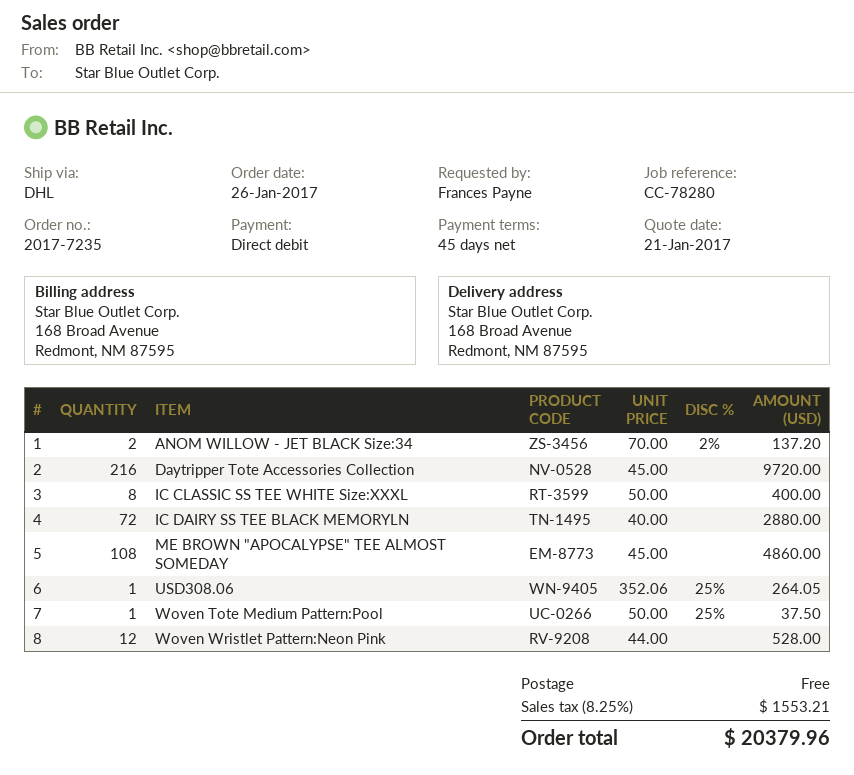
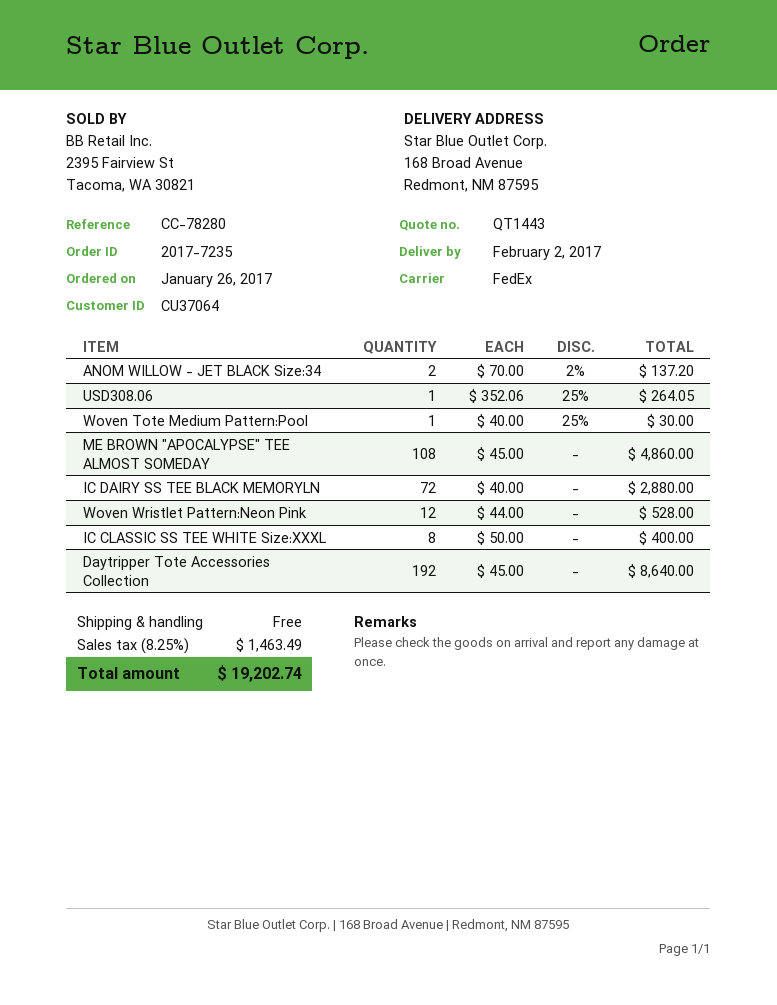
shipping method: DHL -> FedEx
Daytripper Tote Accessories Collection: 216 x 45.00 = 9720.00 -> 192 x 45.00 = 8640.00
Woven Tote Medium Pattern:Pool: 1 x 50.00 - 25% = 37.50 -> 1 x 40.00 - 25% = 30.00
tax: 8.25% = 1553.21 -> 8.25% = 1463.49
total: 20379.96 -> 19202.74

